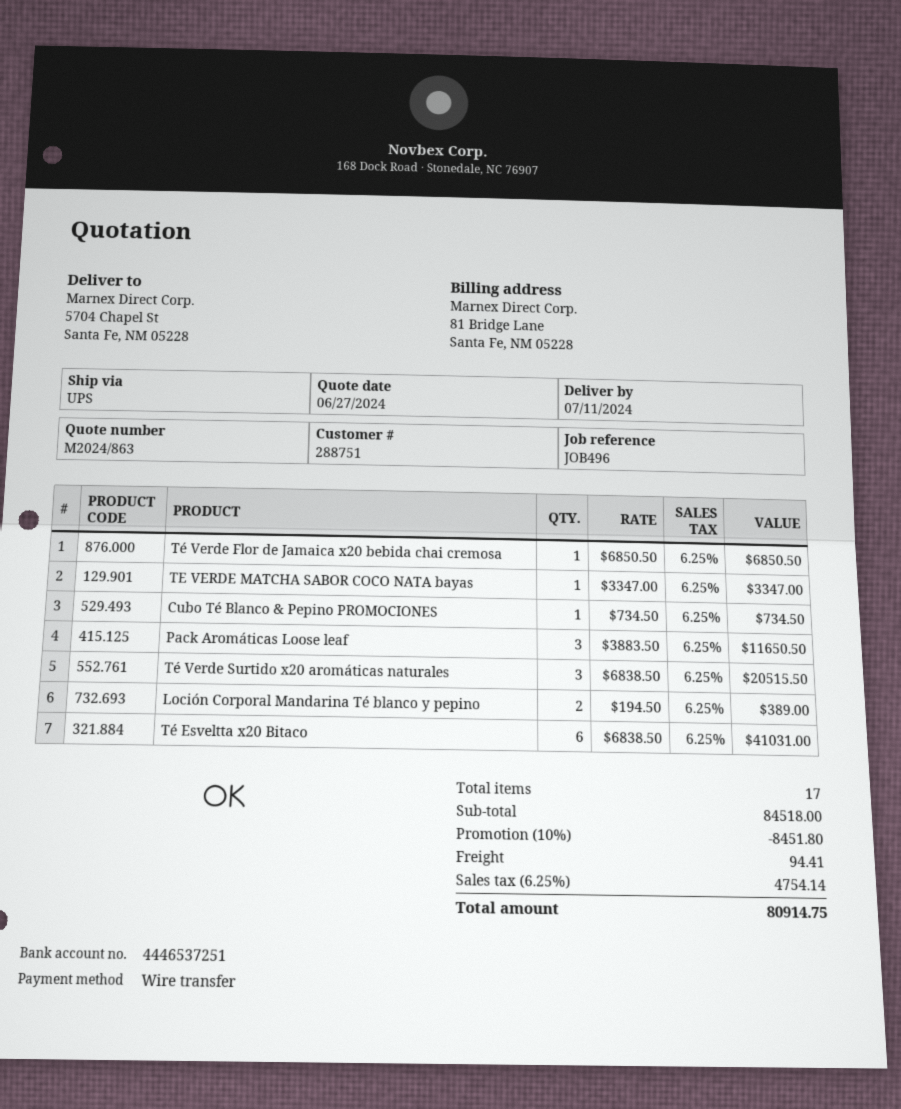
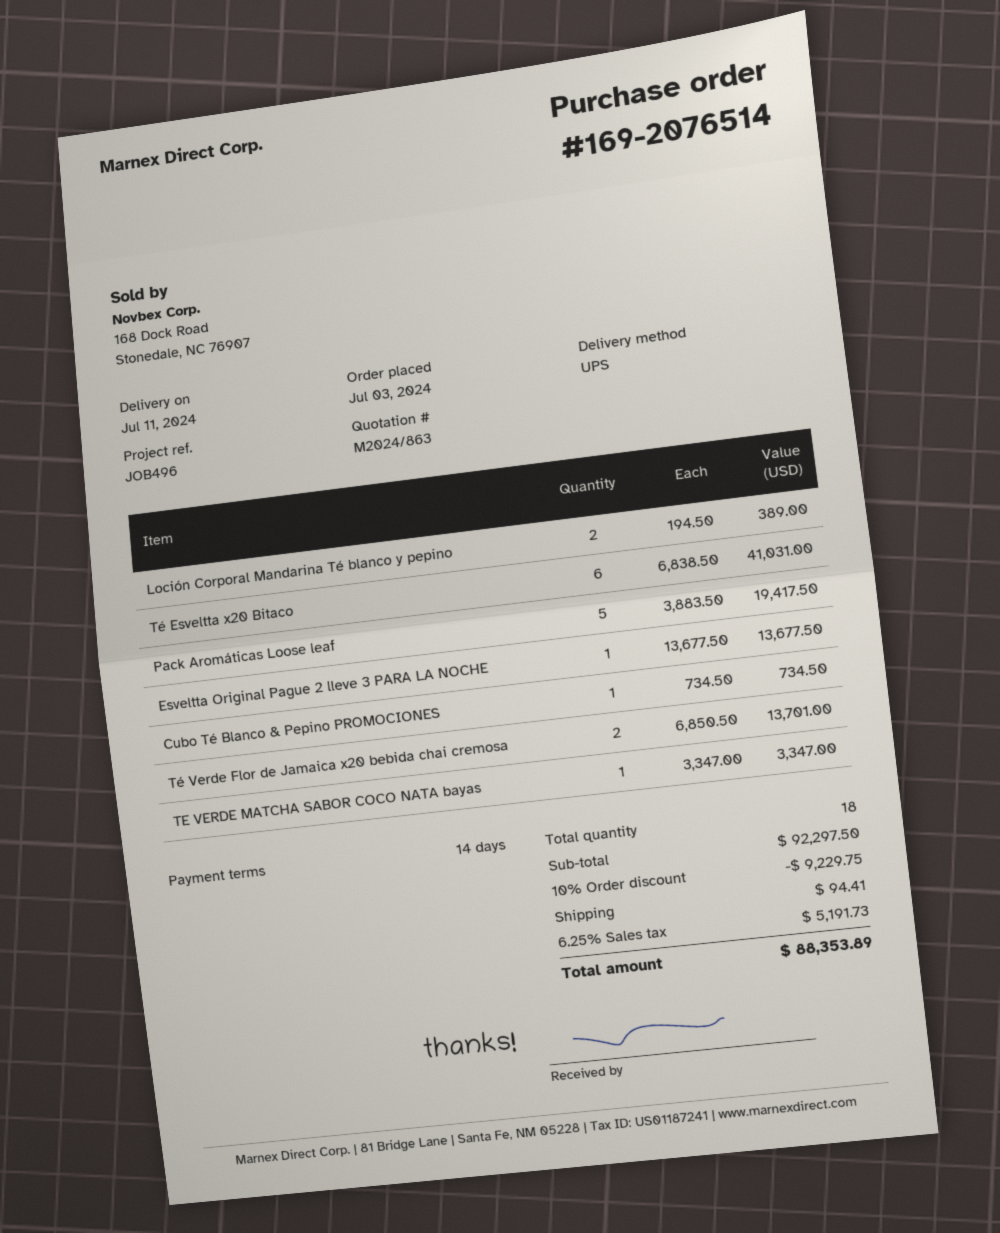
Té Verde Flor de Jamaica x20 bebida chai cremosa: 1 x 6850.50 = 6850.50 -> 2 x 6850.50 = 13701.00
Pack Aromáticas Loose leaf: 3 x 3883.50 = 11650.50 -> 5 x 3883.50 = 19417.50
Té Verde Surtido x20 aromáticas naturales: 3 x 6838.50 = 20515.50 -> none
Esveltta Original Pague 2 lleve 3 PARA LA NOCHE: none -> 1 x 13677.50 = 13677.50
total quantity: 17 -> 18
subtotal: 84518.00 -> 92297.50
discount: 10% = 8451.80 -> 10% = 9229.75
tax: 6.25% = 4754.14 -> 6.25% = 5191.73
total: 80914.75 -> 88353.89

